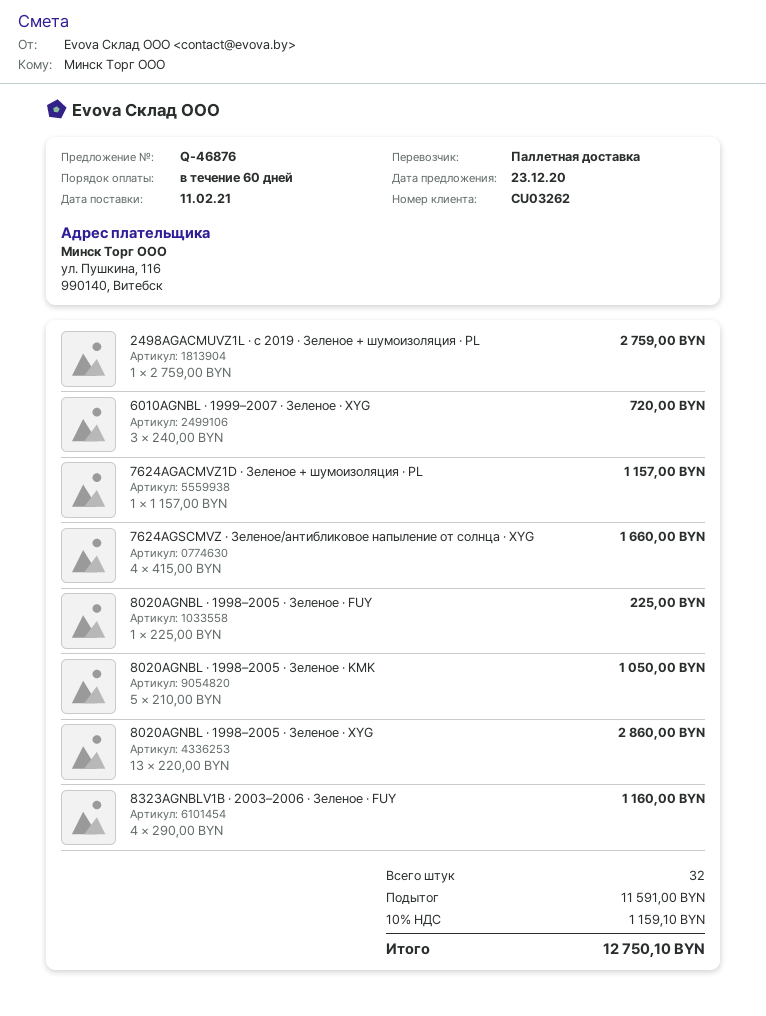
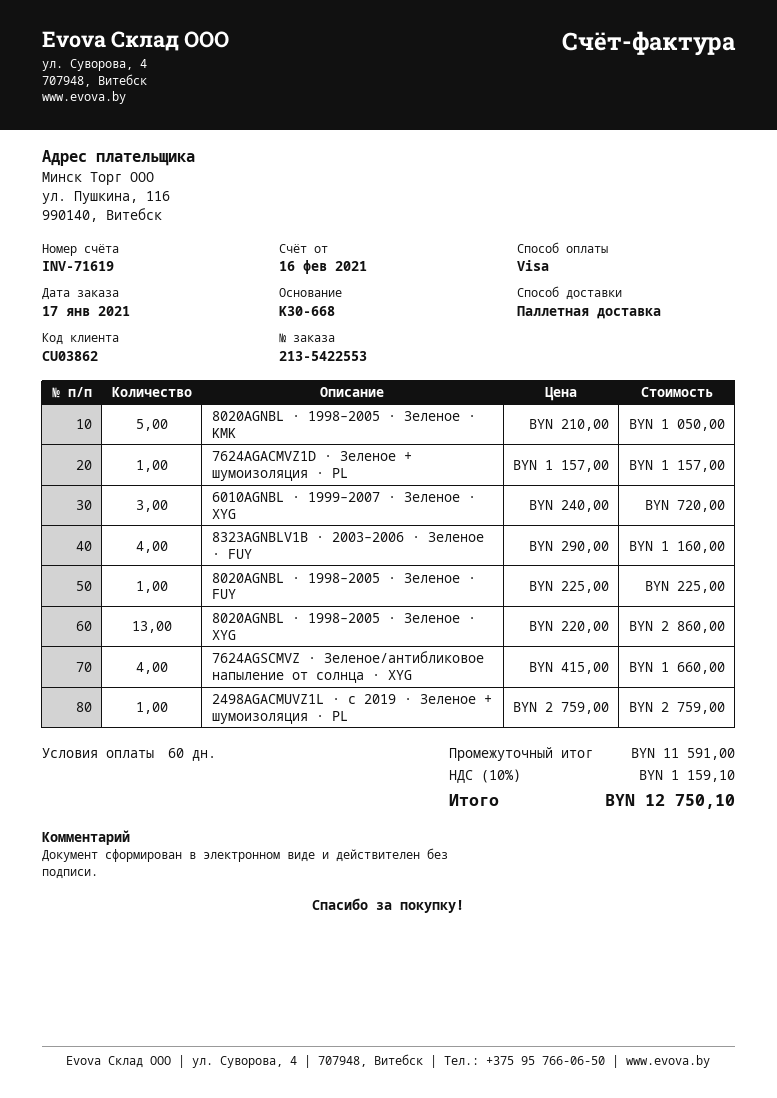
customer number: CU03262 -> CU03862

